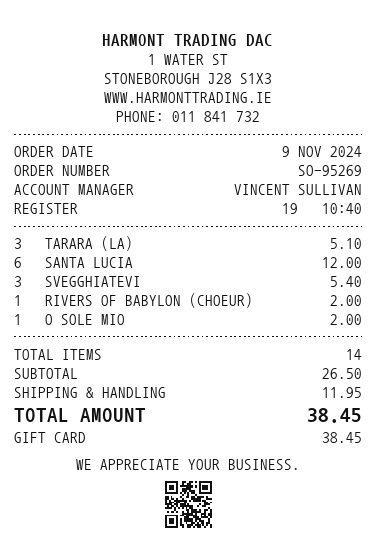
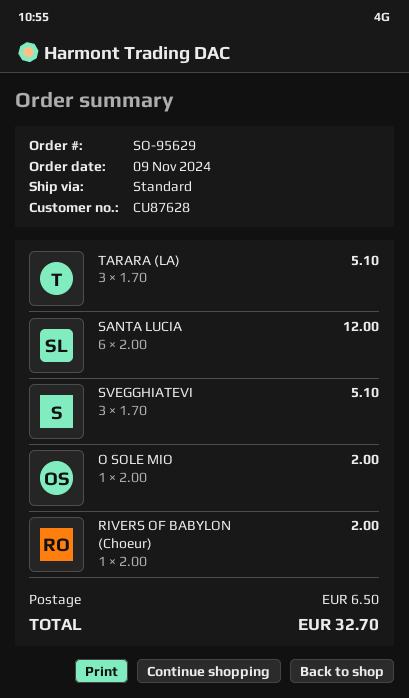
order number: SO-95269 -> SO-95629
SVEGGHIATEVI: 3 for 5.40 -> 3 for 5.10
shipping: 11.95 -> 6.50
total: 38.45 -> 32.70

